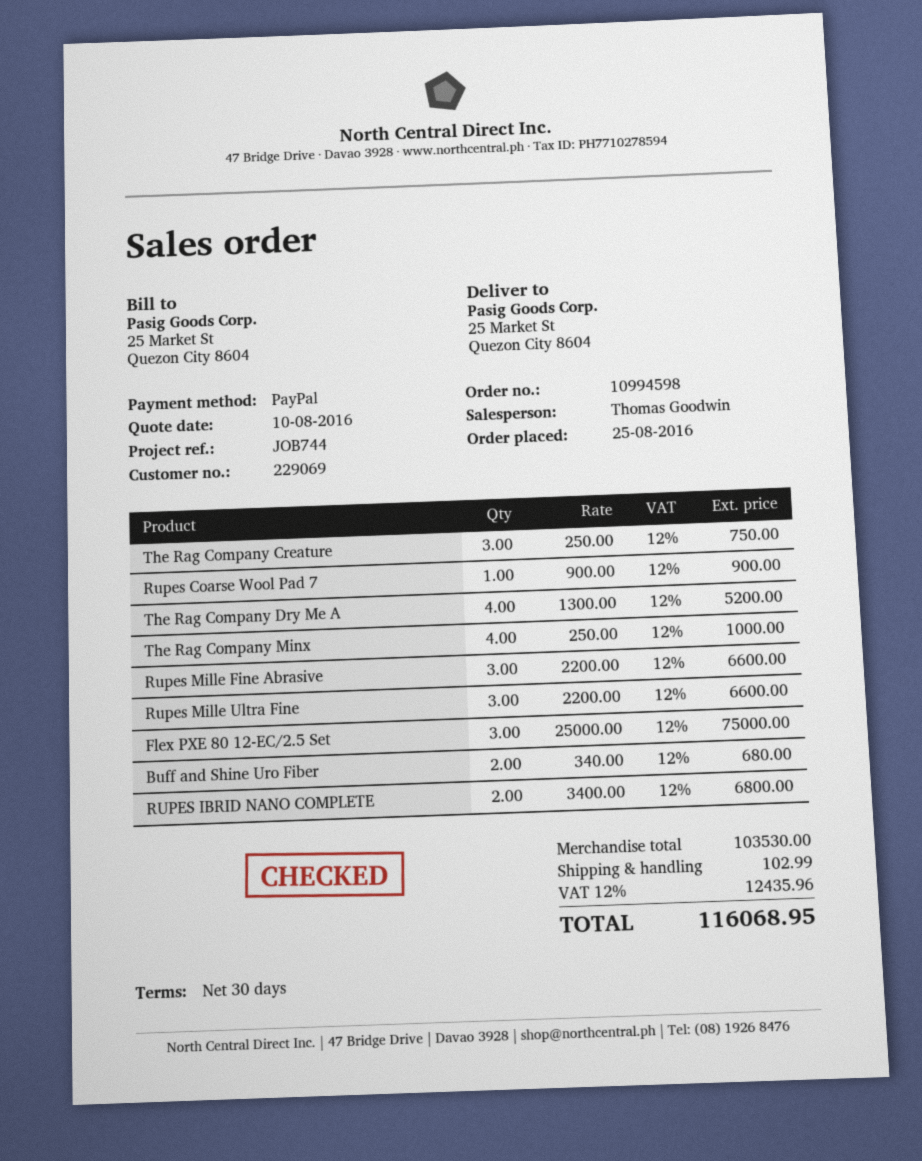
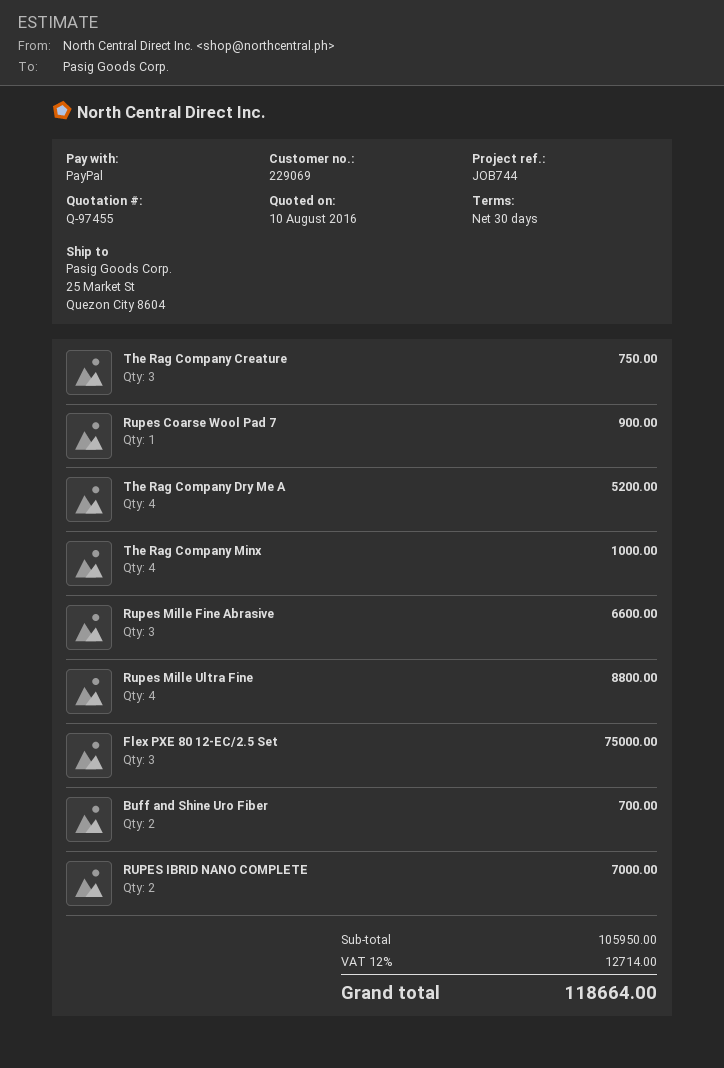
Rupes Mille Ultra Fine: 3 for 6600.00 -> 4 for 8800.00
Buff and Shine Uro Fiber: 2 for 680.00 -> 2 for 700.00
RUPES IBRID NANO COMPLETE: 2 for 6800.00 -> 2 for 7000.00
subtotal: 103530.00 -> 105950.00
shipping: 102.99 -> none
tax: 12% = 12435.96 -> 12% = 12714.00
total: 116068.95 -> 118664.00

